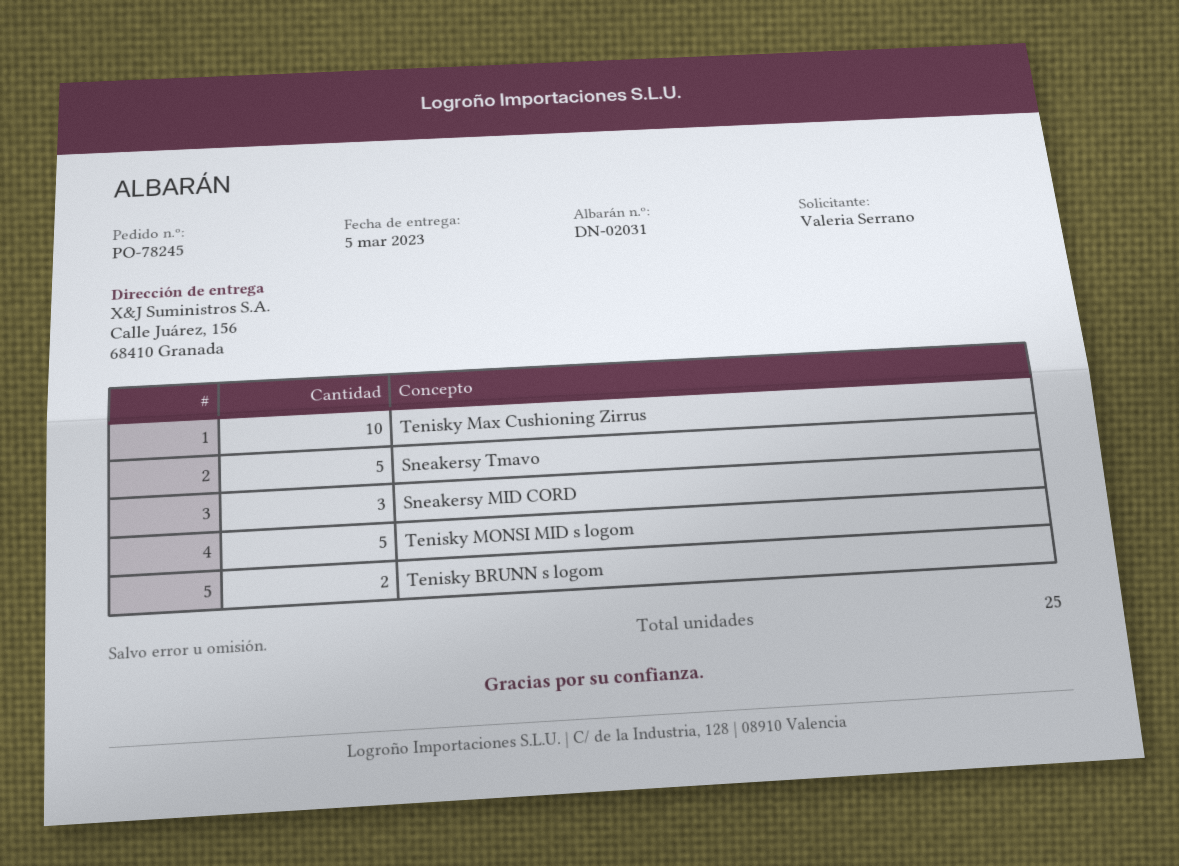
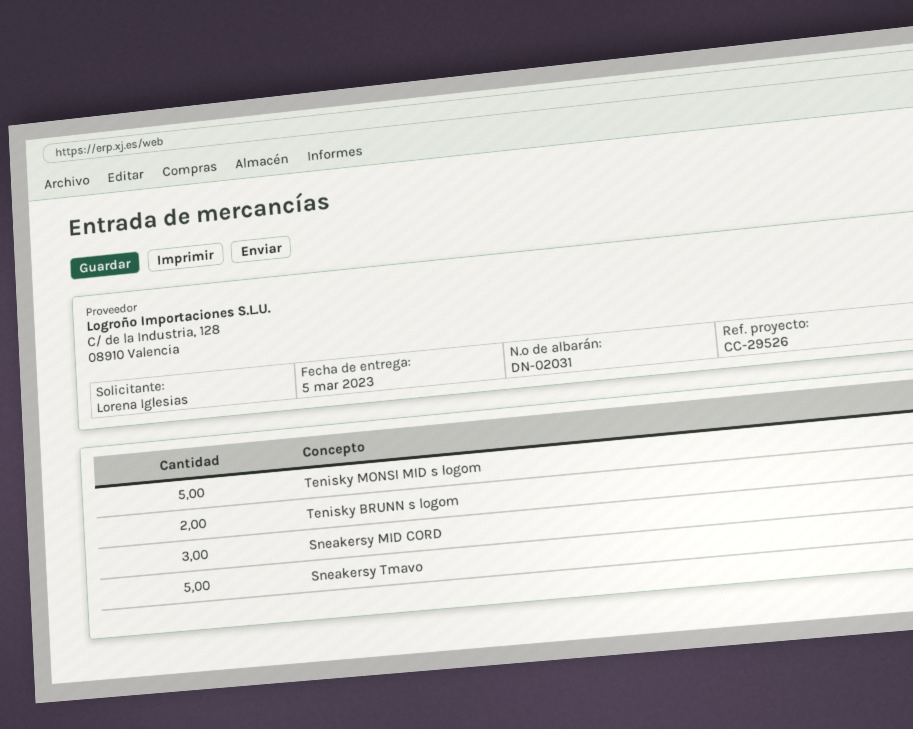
ordered by: Valeria Serrano -> Lorena Iglesias
Tenisky Max Cushioning Zirrus: 10 -> none

